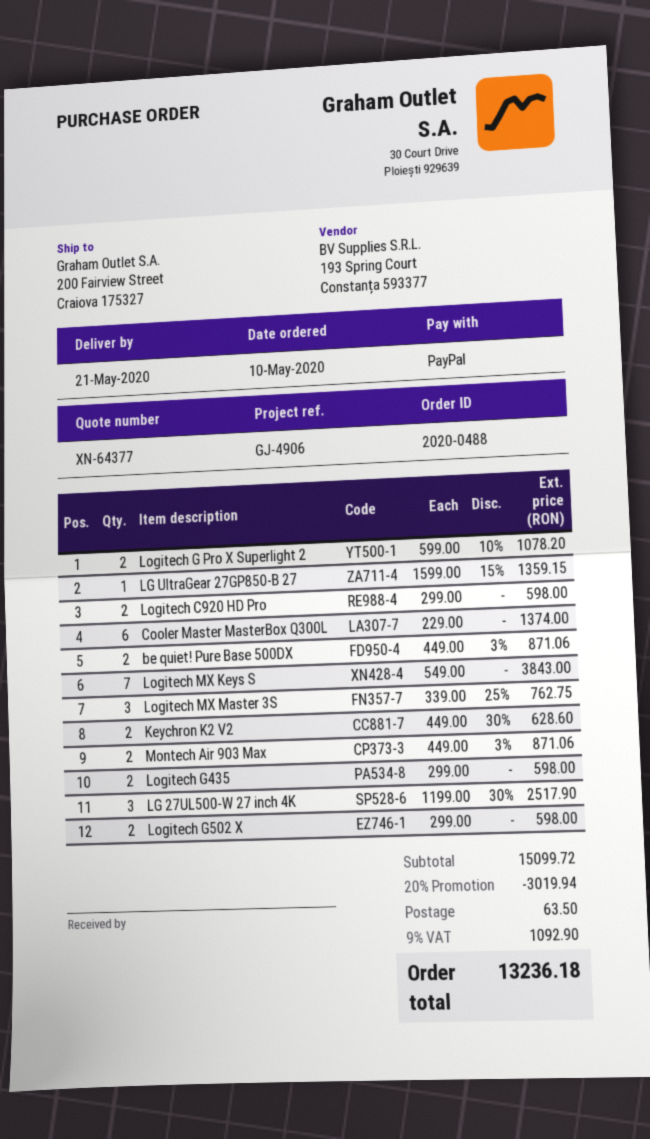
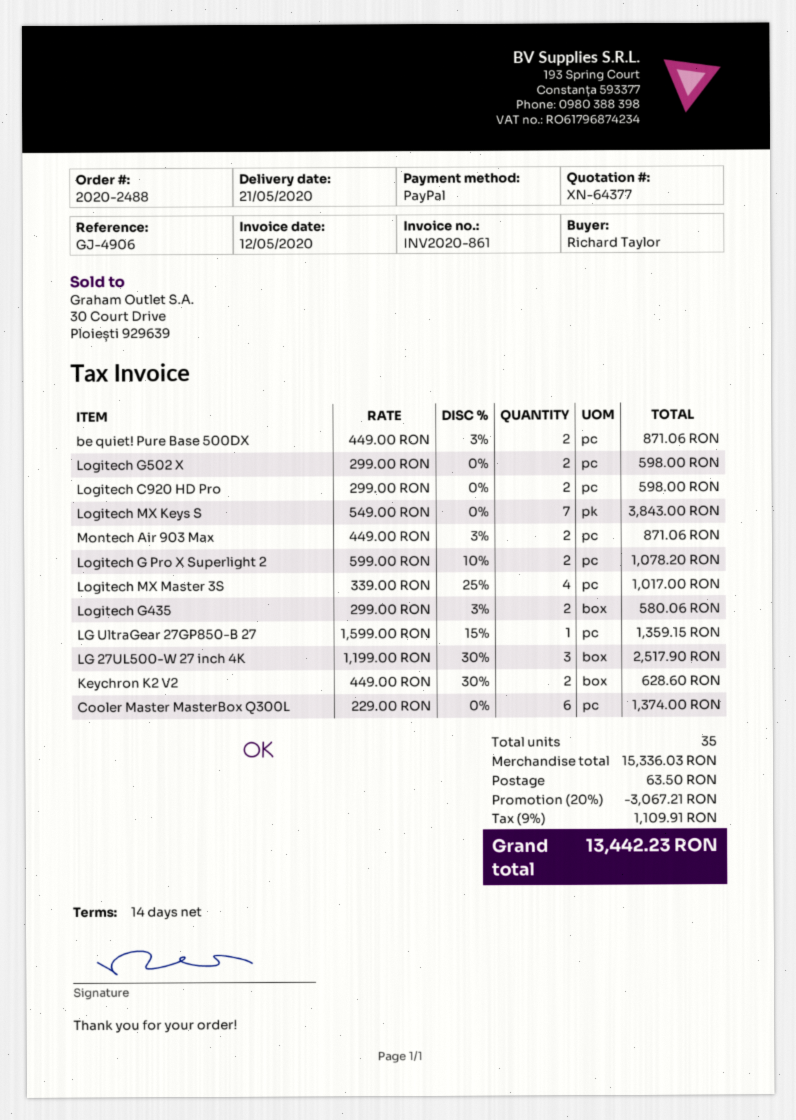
order number: 2020-0488 -> 2020-2488
Logitech MX Master 3S: 3 x 339.00 - 25% = 762.75 -> 4 x 339.00 - 25% = 1017.00
Logitech G435: 2 x 299.00 = 598.00 -> 2 x 299.00 - 3% = 580.06
subtotal: 15099.72 -> 15336.03
discount: 20% = 3019.94 -> 20% = 3067.21
tax: 9% = 1092.90 -> 9% = 1109.91
total: 13236.18 -> 13442.23

